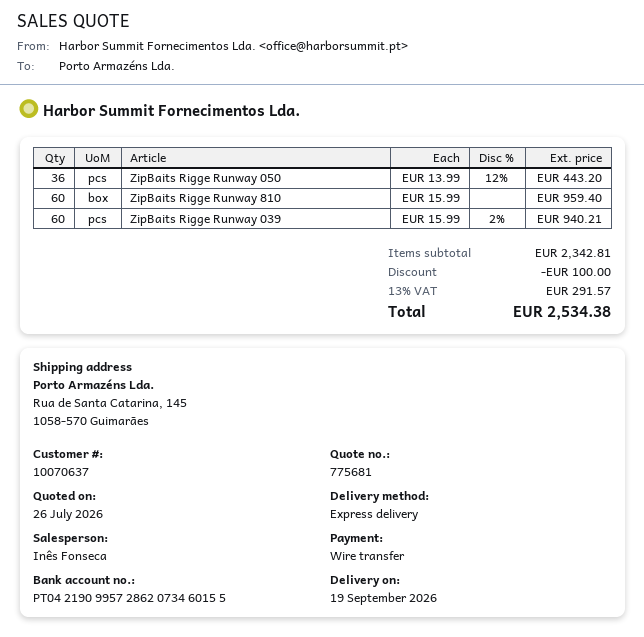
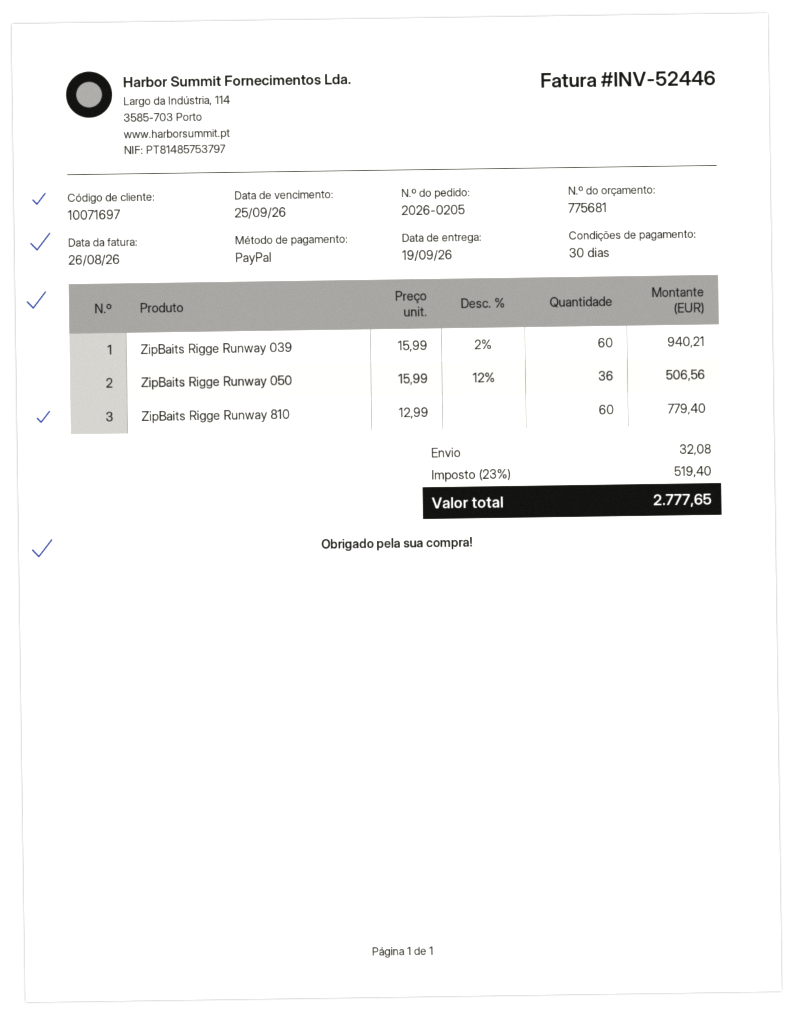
customer number: 10070637 -> 10071697
payment method: bank transfer -> PayPal
ZipBaits Rigge Runway 050: 36 x 13.99 - 12% = 443.20 -> 36 x 15.99 - 12% = 506.56
ZipBaits Rigge Runway 810: 60 x 15.99 = 959.40 -> 60 x 12.99 = 779.40
discount: 100.00 -> none
shipping: none -> 32.08
tax: 13% = 291.57 -> 23% = 519.40
total: 2534.38 -> 2777.65

